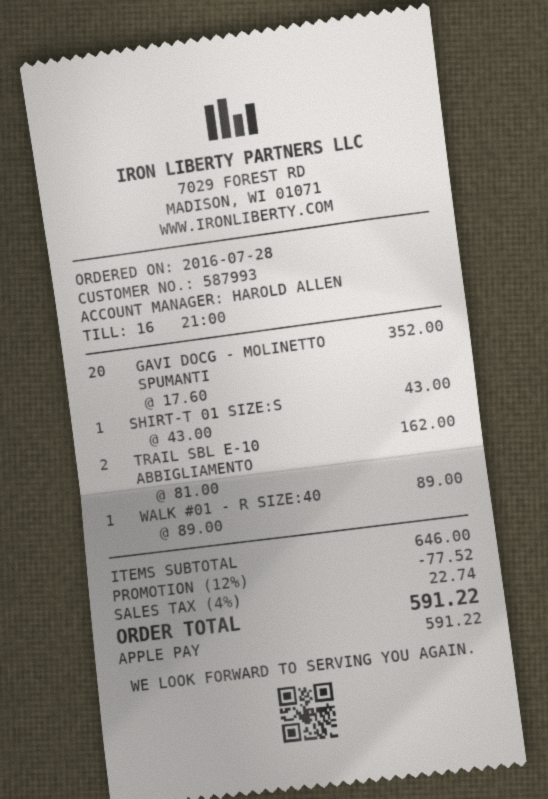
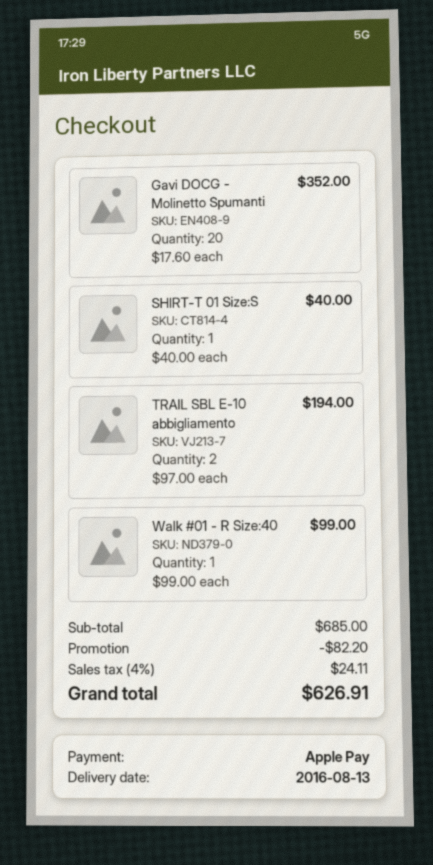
SHIRT-T 01 SIZE:S: 1 x 43.00 = 43.00 -> 1 x 40.00 = 40.00
TRAIL SBL E-10 ABBIGLIAMENTO: 2 x 81.00 = 162.00 -> 2 x 97.00 = 194.00
WALK #01 - R SIZE:40: 1 x 89.00 = 89.00 -> 1 x 99.00 = 99.00
subtotal: 646.00 -> 685.00
discount: 77.52 -> 82.20
tax: 4% = 22.74 -> 4% = 24.11
total: 591.22 -> 626.91

